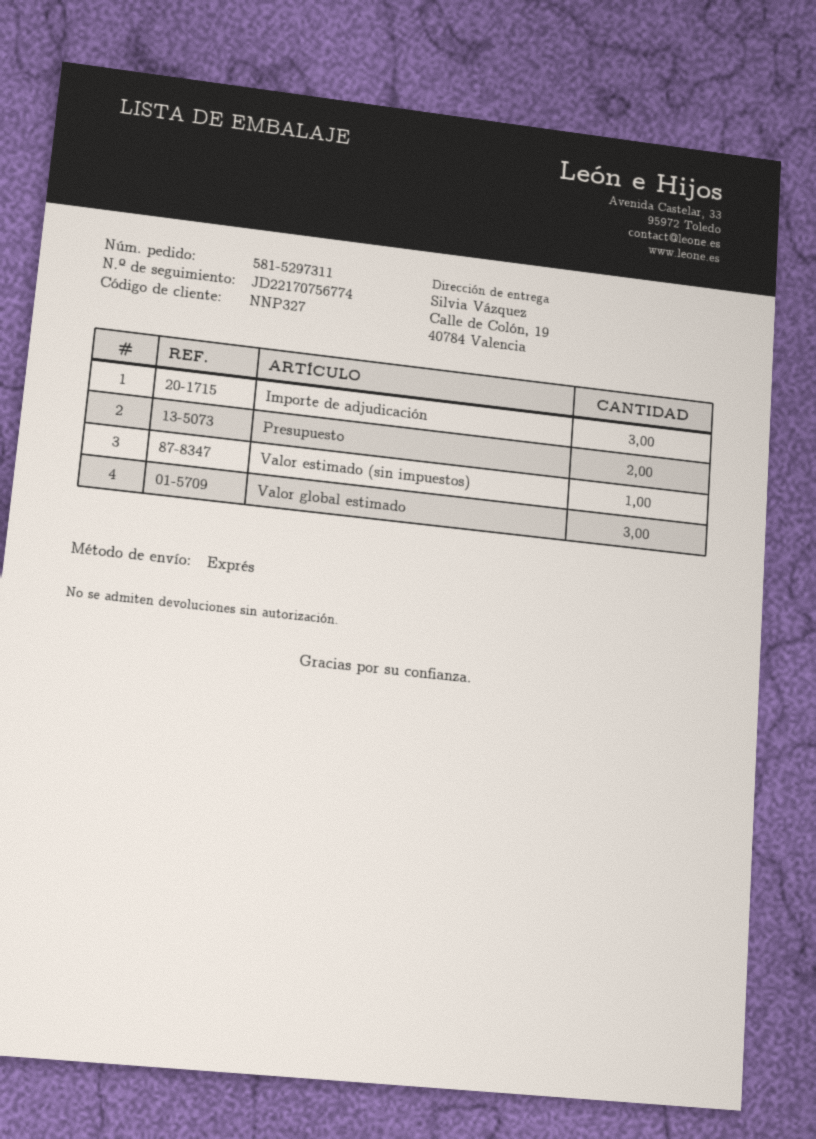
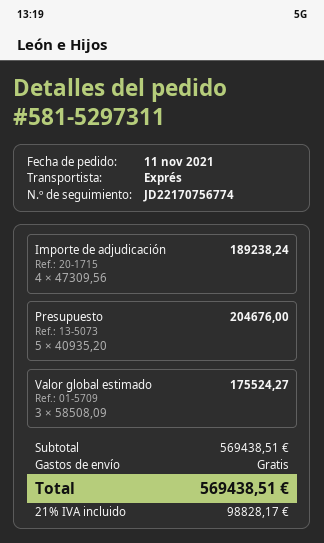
Importe de adjudicación: 3 -> 4
Presupuesto: 2 -> 5
Valor estimado (sin impuestos): 1 -> none

